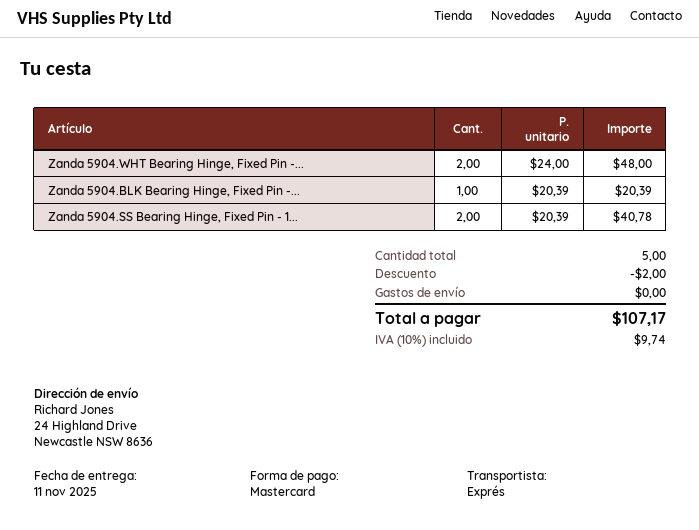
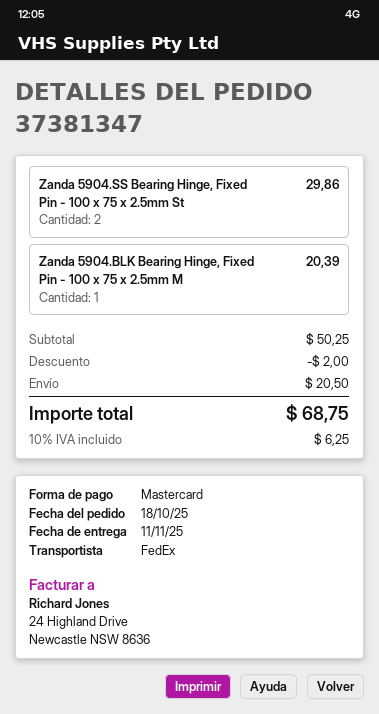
shipping method: express -> FedEx
Zanda 5904.WHT Bearing Hinge, Fixed Pin -...: 2 for 48.00 -> none
Zanda 5904.SS Bearing Hinge, Fixed Pin - 1...: 2 for 40.78 -> 2 for 29.86
shipping: 0.00 -> 20.50
tax: 10% = 9.74 -> 10% = 6.25
total: 107.17 -> 68.75

